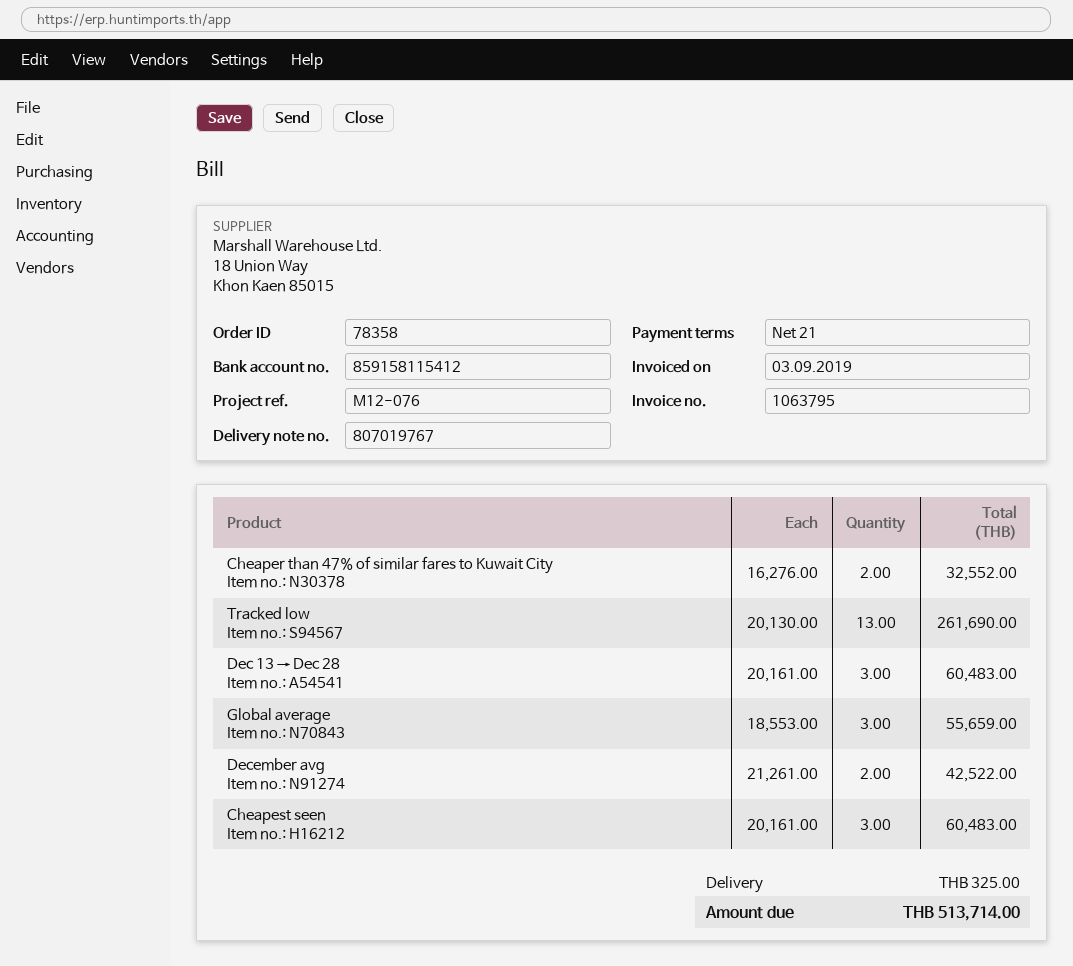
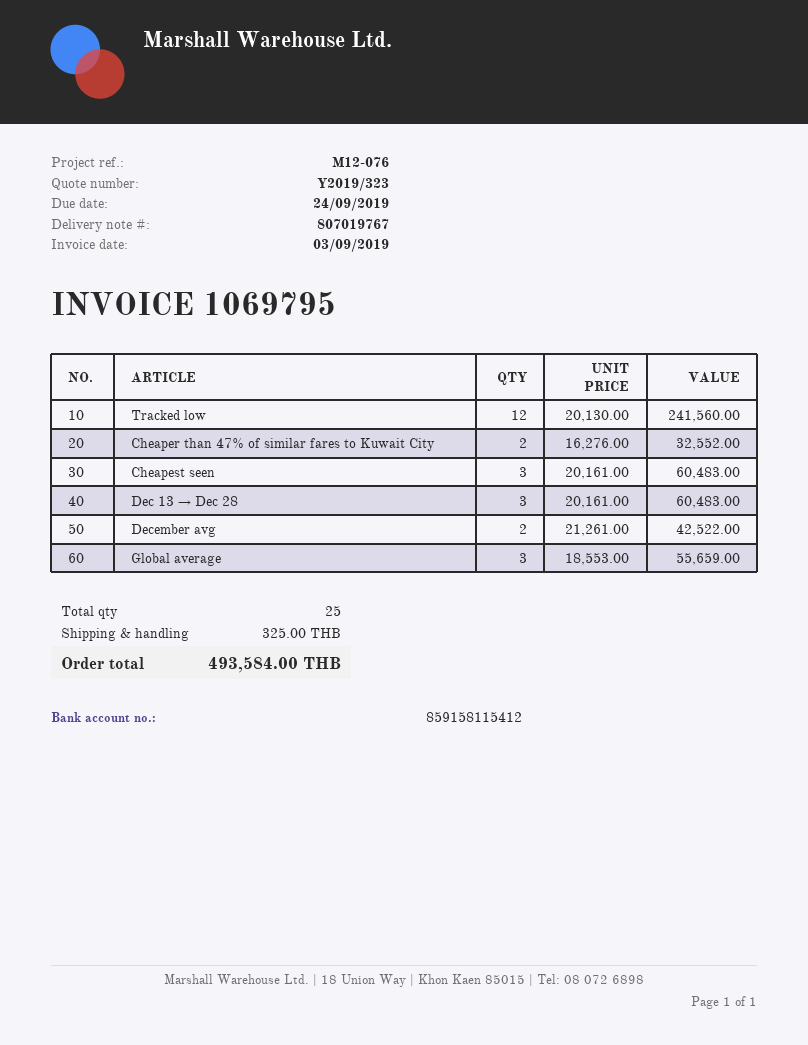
invoice number: 1063795 -> 1069795
Tracked low: 13 x 20130.00 = 261690.00 -> 12 x 20130.00 = 241560.00
total: 513714.00 -> 493584.00

